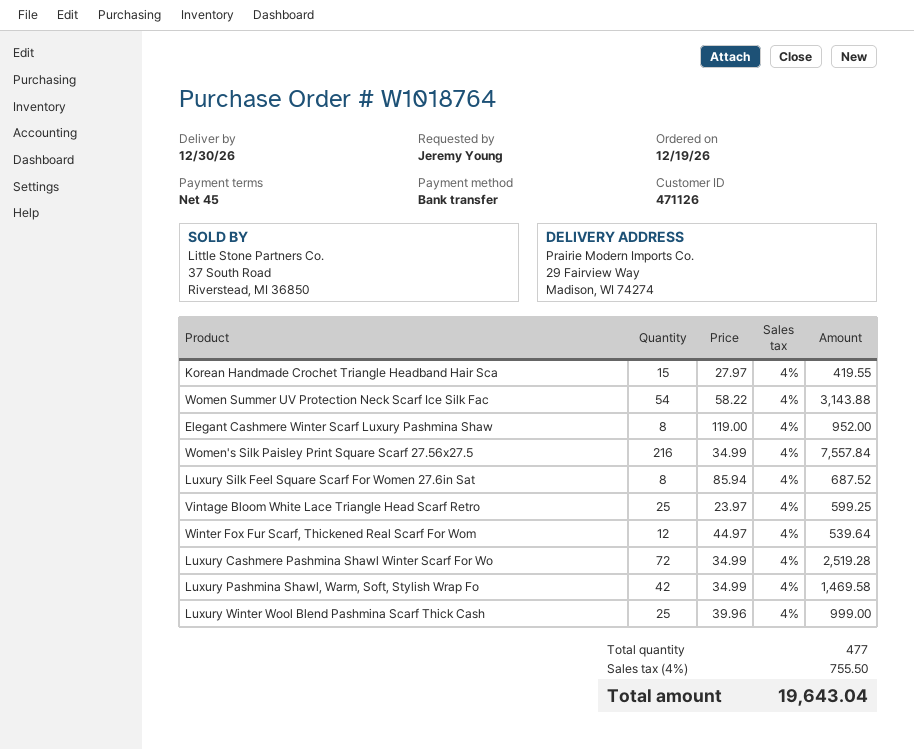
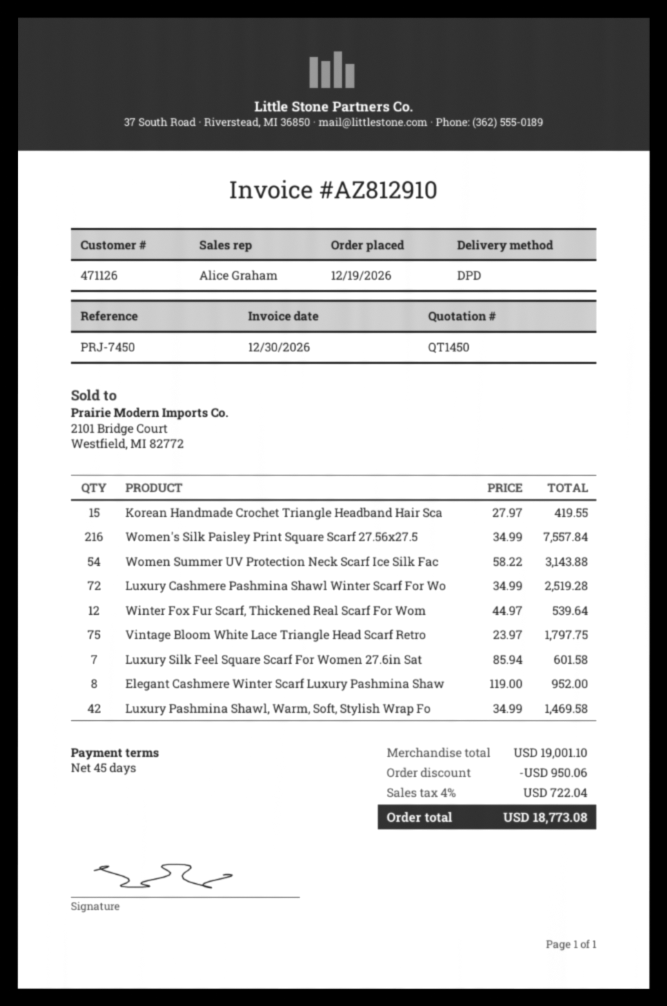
Luxury Silk Feel Square Scarf For Women 27.6in Sat: 8 x 85.94 = 687.52 -> 7 x 85.94 = 601.58
Vintage Bloom White Lace Triangle Head Scarf Retro: 25 x 23.97 = 599.25 -> 75 x 23.97 = 1797.75
Luxury Winter Wool Blend Pashmina Scarf Thick Cash: 25 x 39.96 = 999.00 -> none
discount: none -> 950.06
tax: 4% = 755.50 -> 4% = 722.04
total: 19643.04 -> 18773.08

